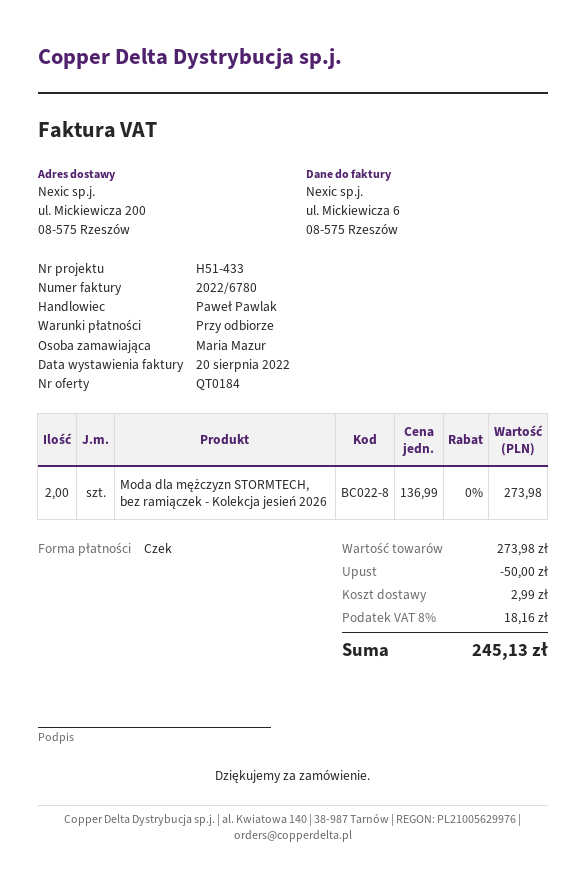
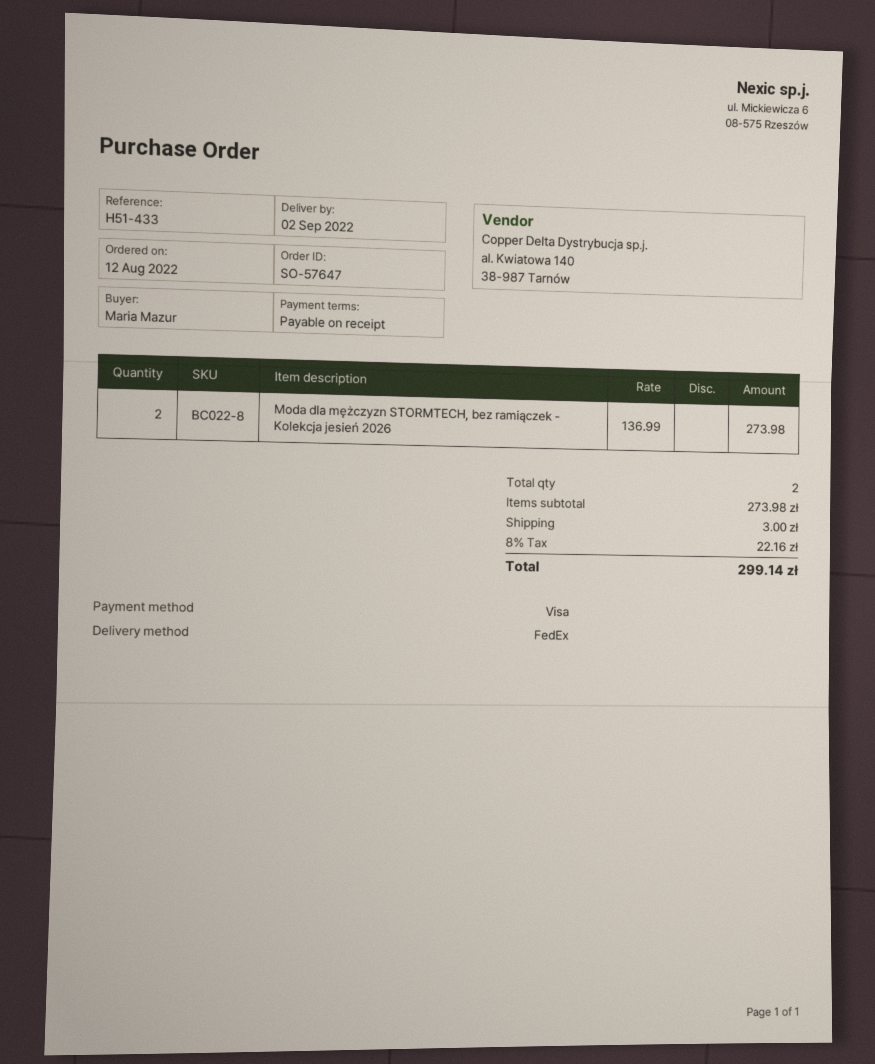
payment method: cheque -> Visa
discount: 50.00 -> none
shipping: 2.99 -> 3.00
tax: 8% = 18.16 -> 8% = 22.16
total: 245.13 -> 299.14

